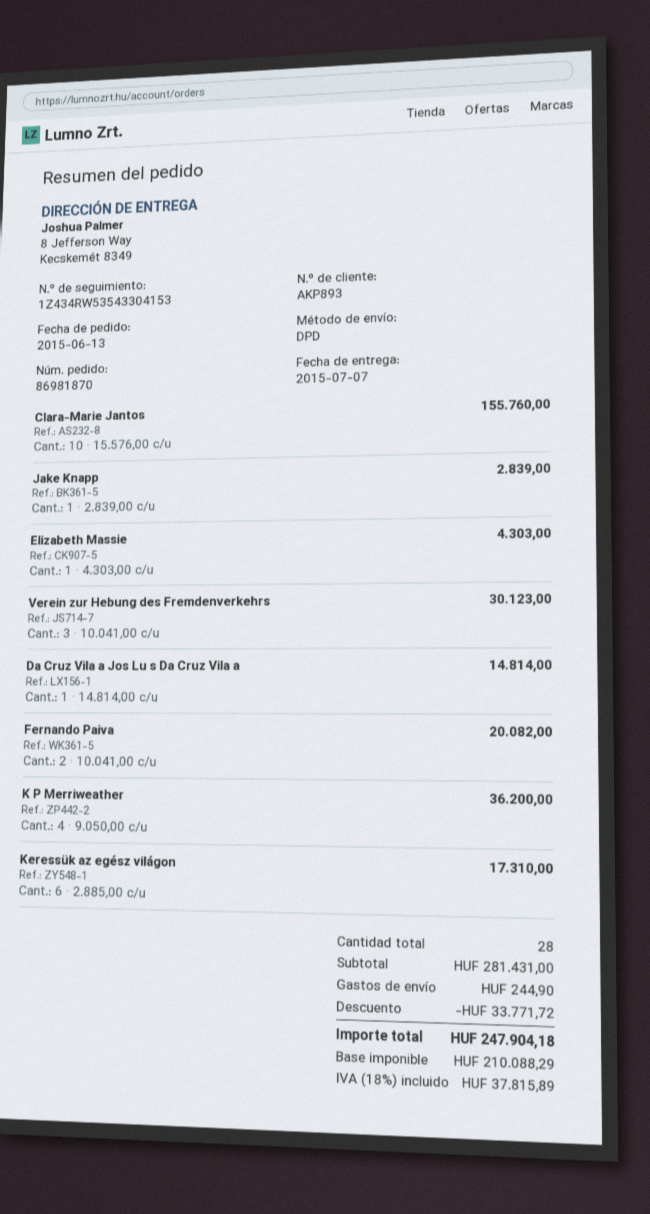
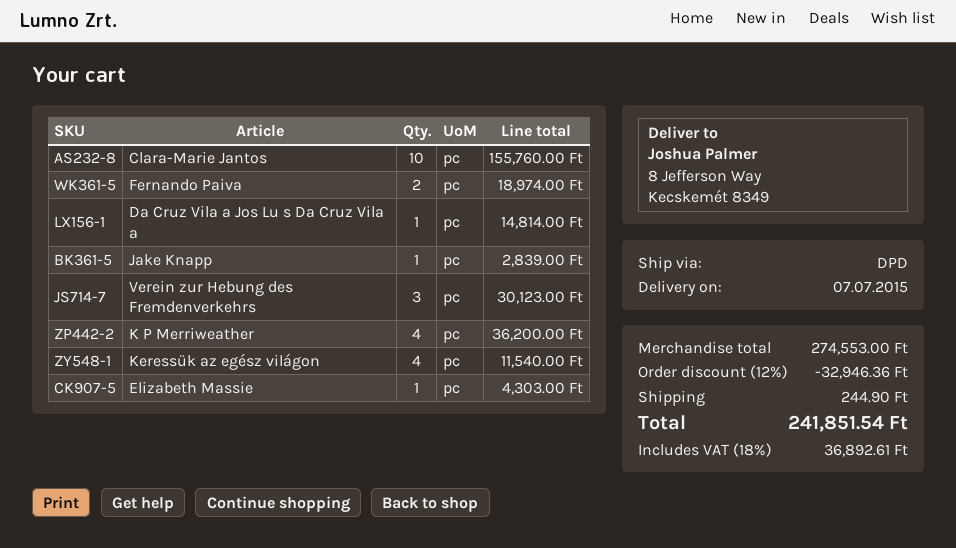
Fernando Paiva: 2 for 20082.00 -> 2 for 18974.00
Keressük az egész világon: 6 for 17310.00 -> 4 for 11540.00
subtotal: 281431.00 -> 274553.00
discount: 33771.72 -> 32946.36
tax: 18% = 37815.89 -> 18% = 36892.61
total: 247904.18 -> 241851.54

